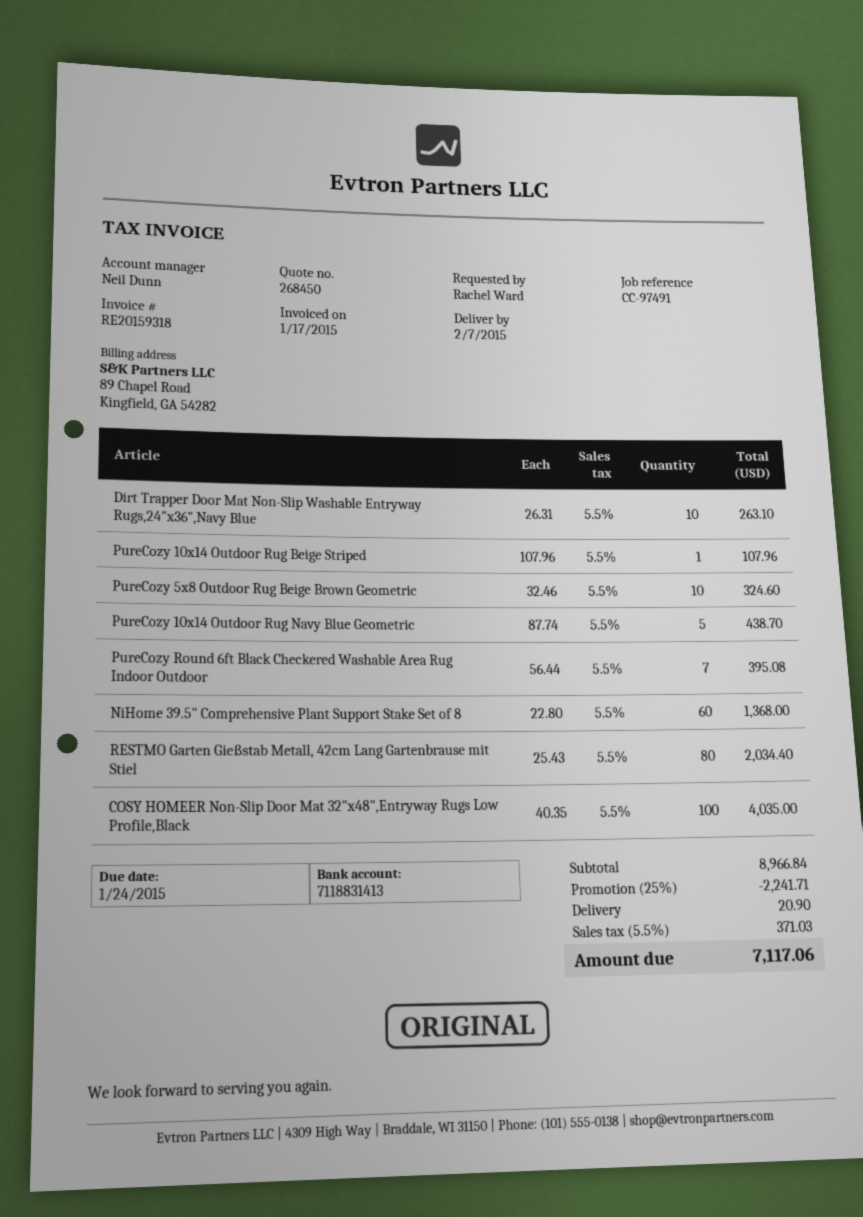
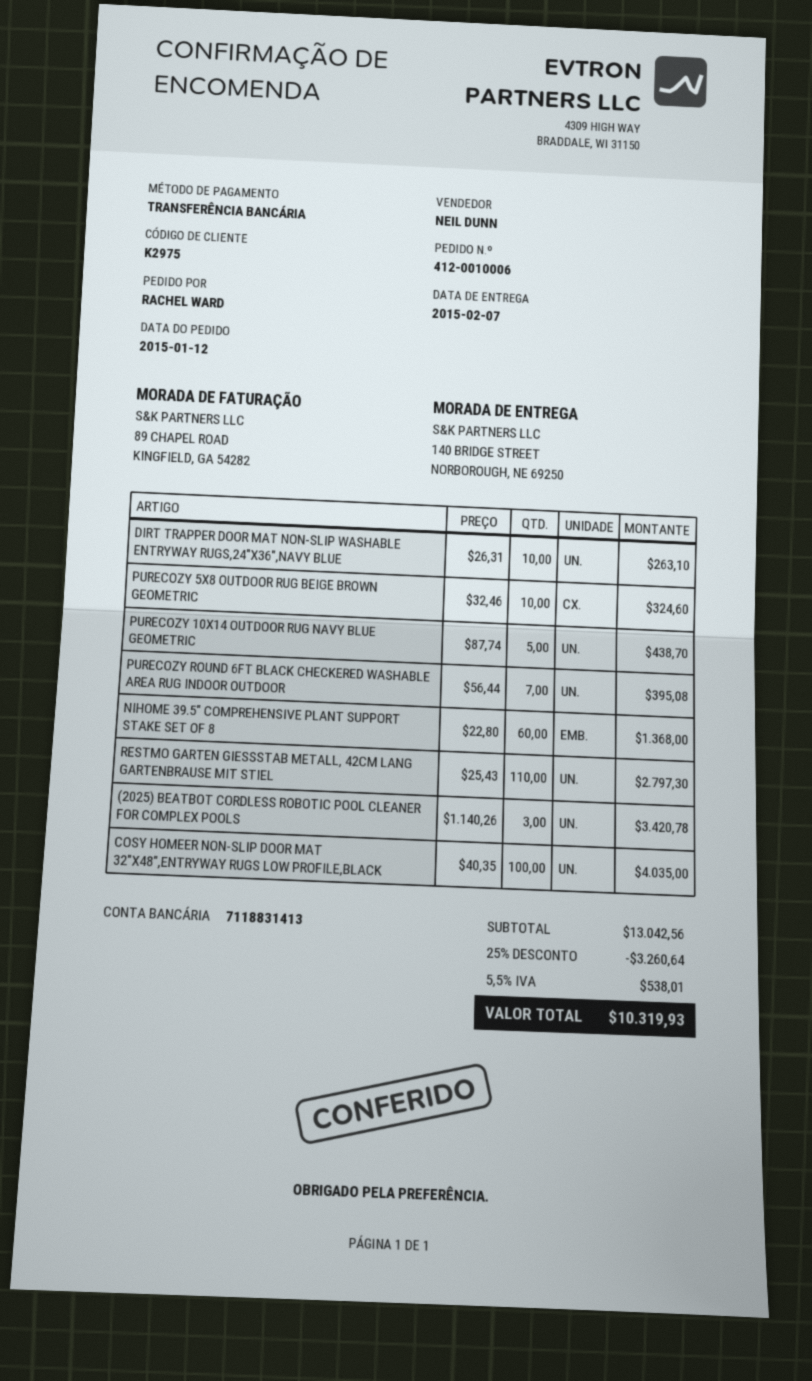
PureCozy 10x14 Outdoor Rug Beige Striped: 1 x 107.96 = 107.96 -> none
RESTMO Garten Gießstab Metall, 42cm Lang Gartenbrause mit Stiel: 80 x 25.43 = 2034.40 -> 110 x 25.43 = 2797.30
(2025) BEATBOT CORDLESS ROBOTIC POOL CLEANER FOR COMPLEX POOLS: none -> 3 x 1140.26 = 3420.78
subtotal: 8966.84 -> 13042.56
discount: 25% = 2241.71 -> 25% = 3260.64
shipping: 20.90 -> none
tax: 5.5% = 371.03 -> 5.5% = 538.01
total: 7117.06 -> 10319.93

